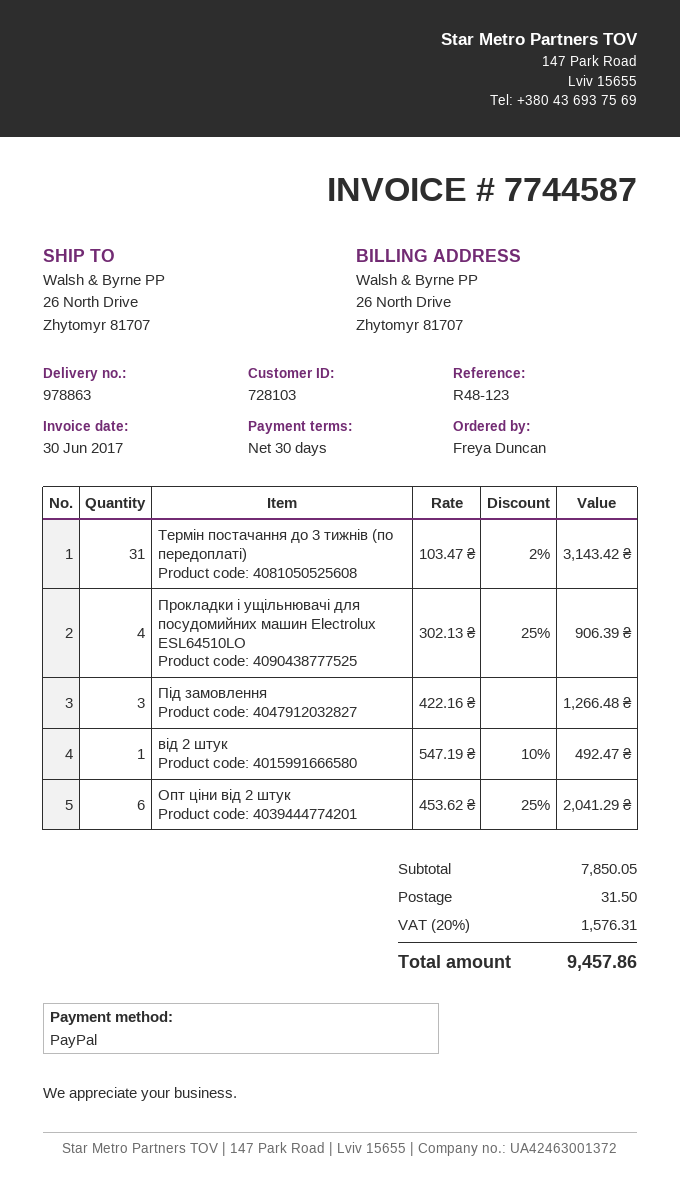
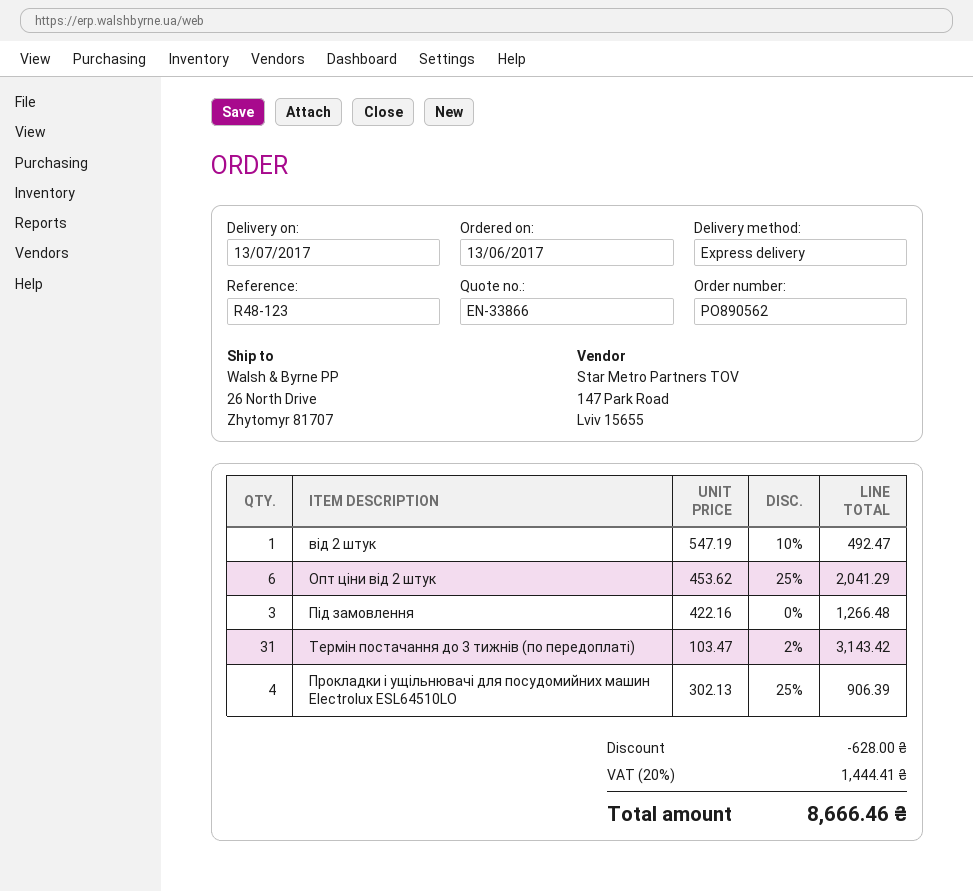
discount: none -> 628.00
shipping: 31.50 -> none
tax: 20% = 1576.31 -> 20% = 1444.41
total: 9457.86 -> 8666.46

